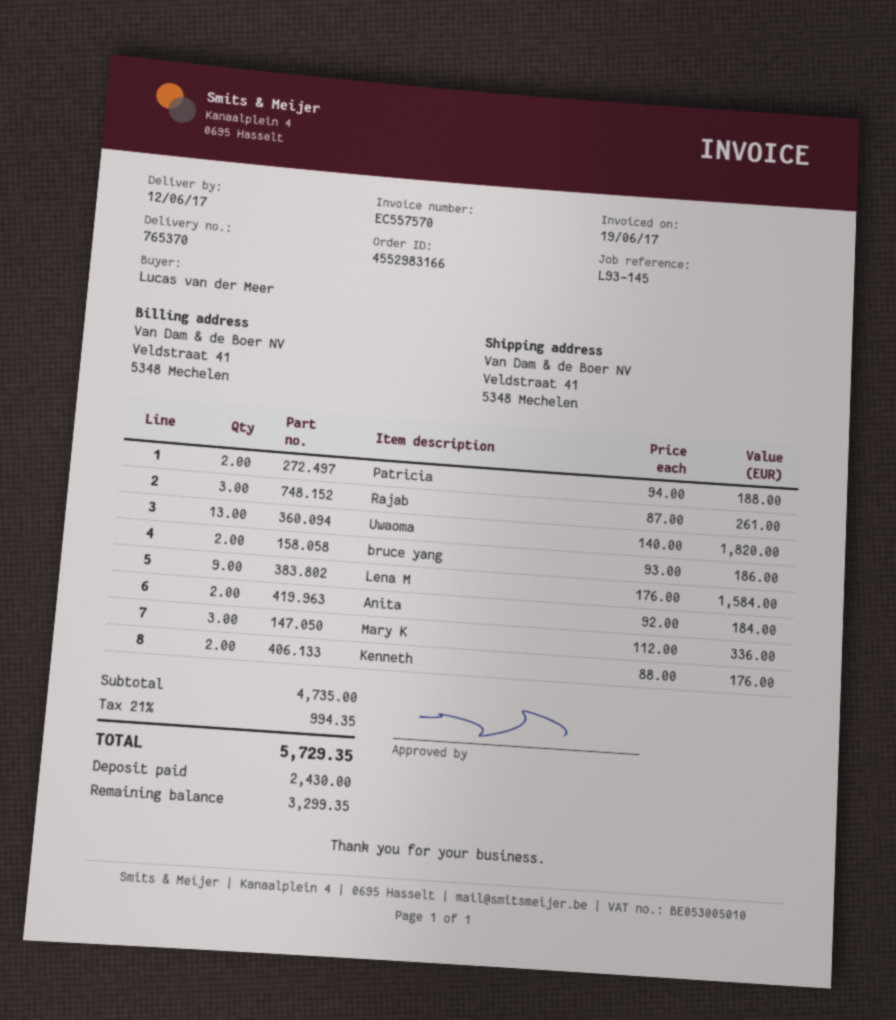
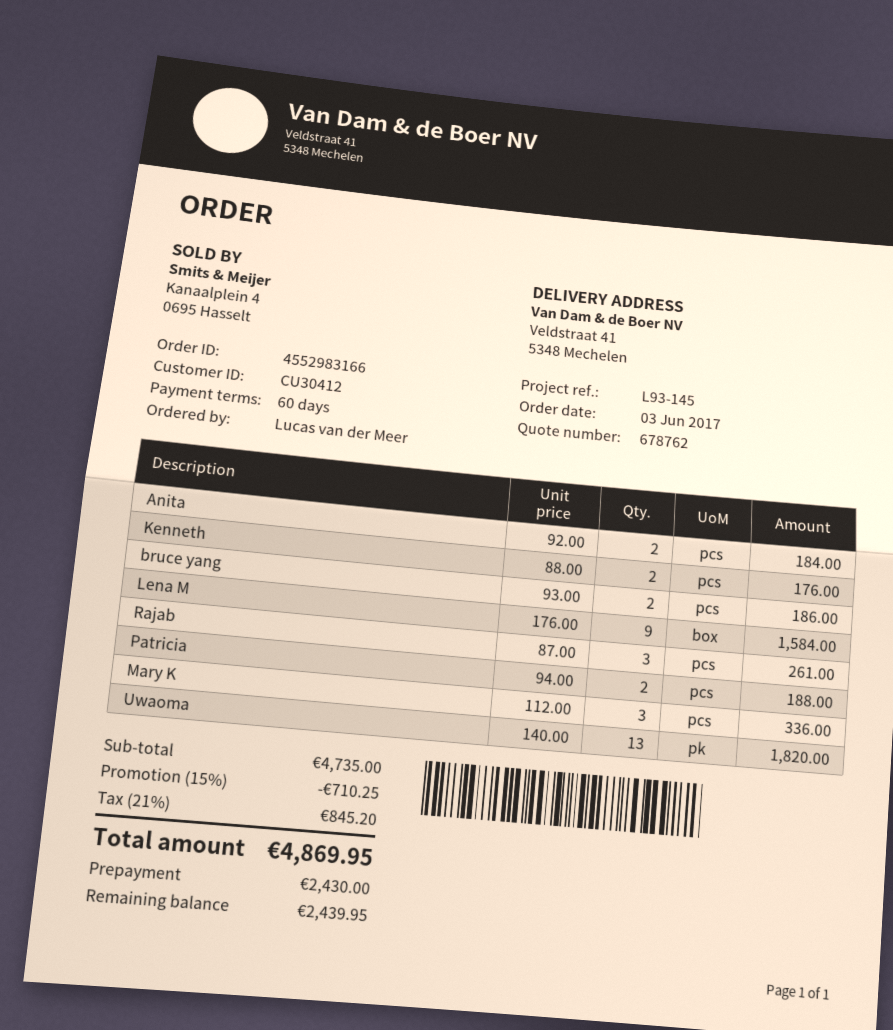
discount: none -> 15% = 710.25
tax: 21% = 994.35 -> 21% = 845.20
total: 5729.35 -> 4869.95
balance: 3299.35 -> 2439.95

